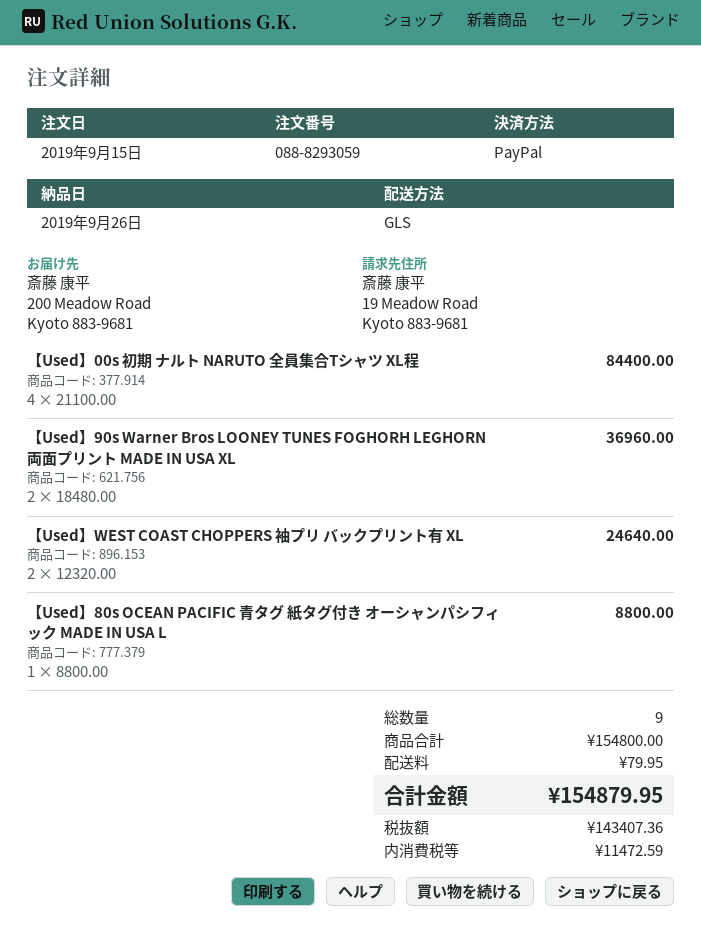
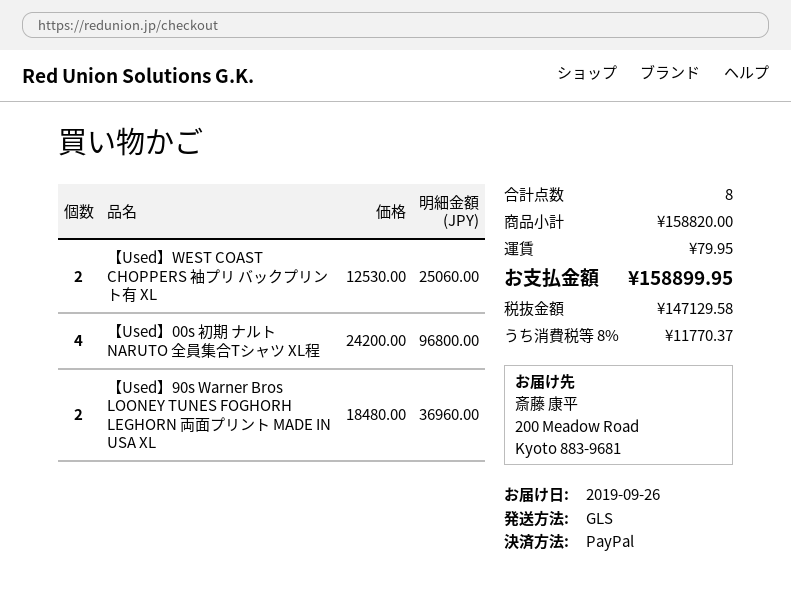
【Used】00s 初期 ナルト NARUTO 全員集合Tシャツ XL程: 4 x 21100.00 = 84400.00 -> 4 x 24200.00 = 96800.00
【Used】WEST COAST CHOPPERS 袖プリ バックプリント有 XL: 2 x 12320.00 = 24640.00 -> 2 x 12530.00 = 25060.00
【Used】80s OCEAN PACIFIC 青タグ 紙タグ付き オーシャンパシフィック MADE IN USA L: 1 x 8800.00 = 8800.00 -> none
total quantity: 9 -> 8
subtotal: 154800.00 -> 158820.00
net: 143407.36 -> 147129.58
tax: 11472.59 -> 11770.37
total: 154879.95 -> 158899.95

